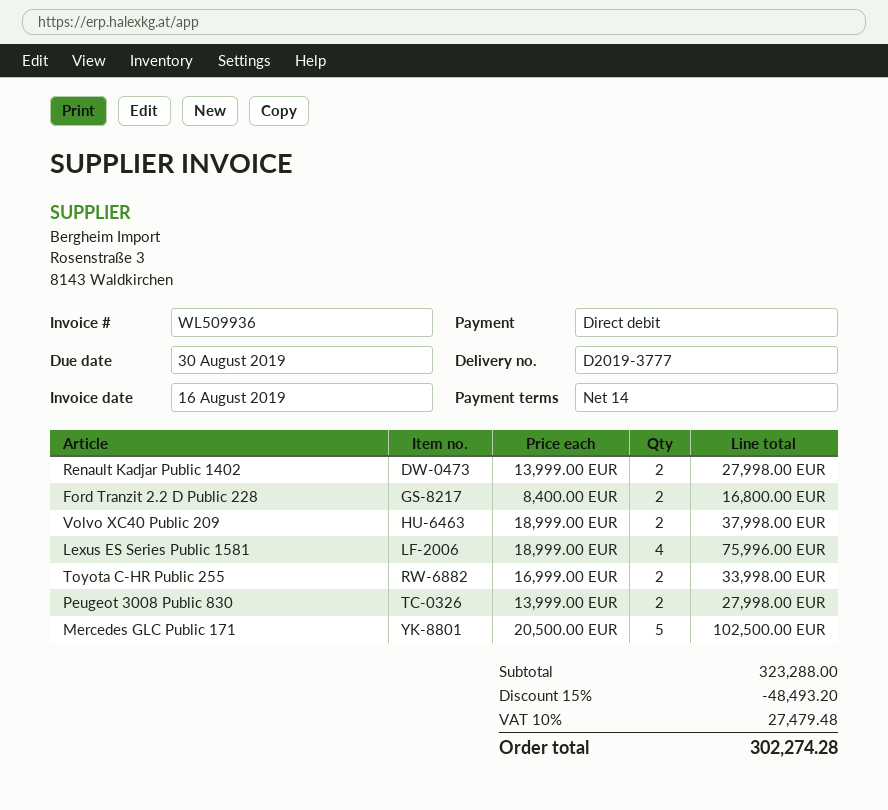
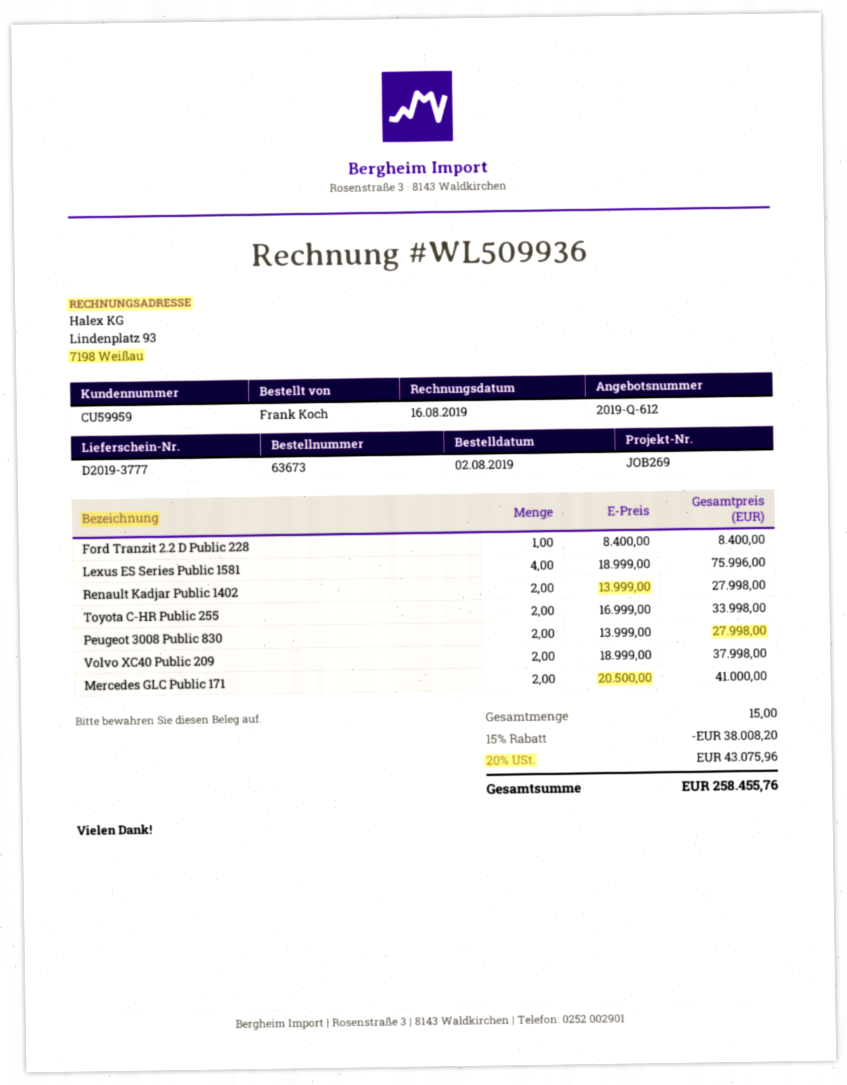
Ford Tranzit 2.2 D Public 228: 2 x 8400.00 = 16800.00 -> 1 x 8400.00 = 8400.00
Mercedes GLC Public 171: 5 x 20500.00 = 102500.00 -> 2 x 20500.00 = 41000.00
discount: 15% = 48493.20 -> 15% = 38008.20
tax: 10% = 27479.48 -> 20% = 43075.96
total: 302274.28 -> 258455.76

